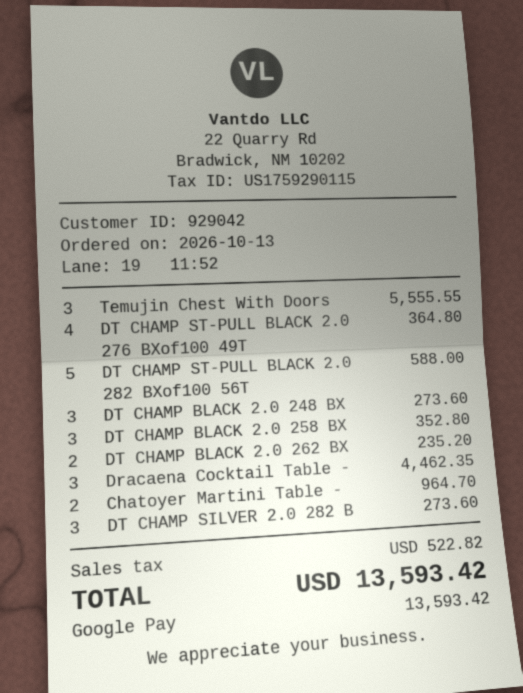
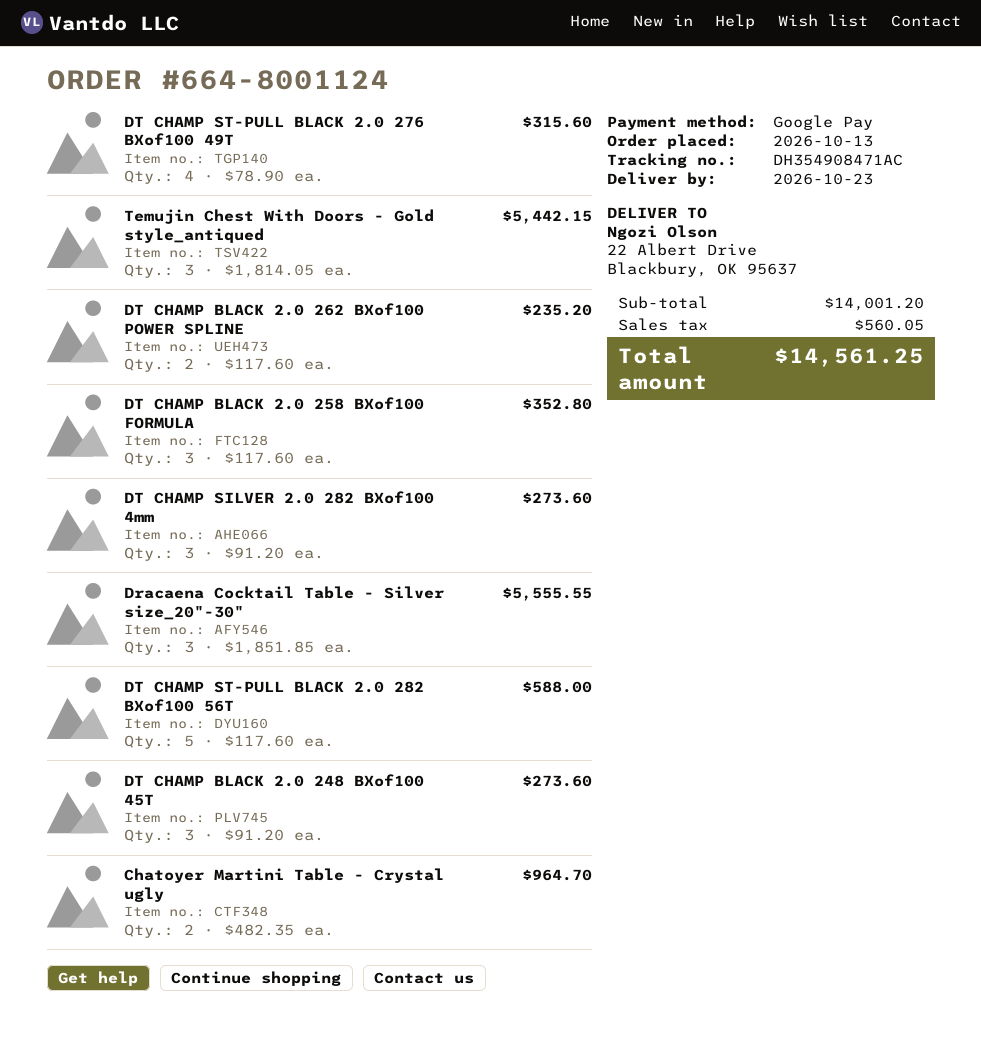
Temujin Chest With Doors: 3 for 5555.55 -> 3 for 5442.15
DT CHAMP ST-PULL BLACK 2.0 276 BXof100 49T: 4 for 364.80 -> 4 for 315.60
Dracaena Cocktail Table -: 3 for 4462.35 -> 3 for 5555.55
tax: 522.82 -> 560.05
total: 13593.42 -> 14561.25

